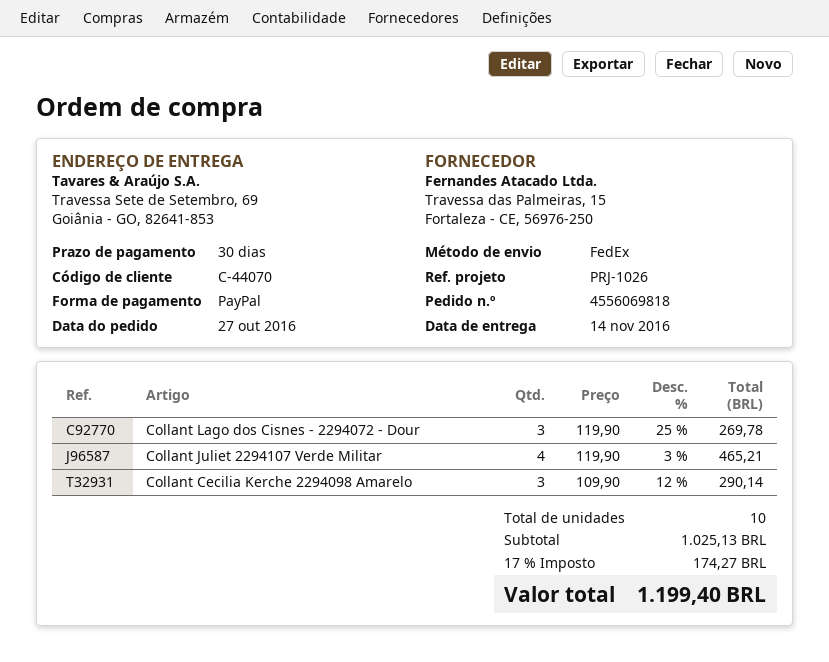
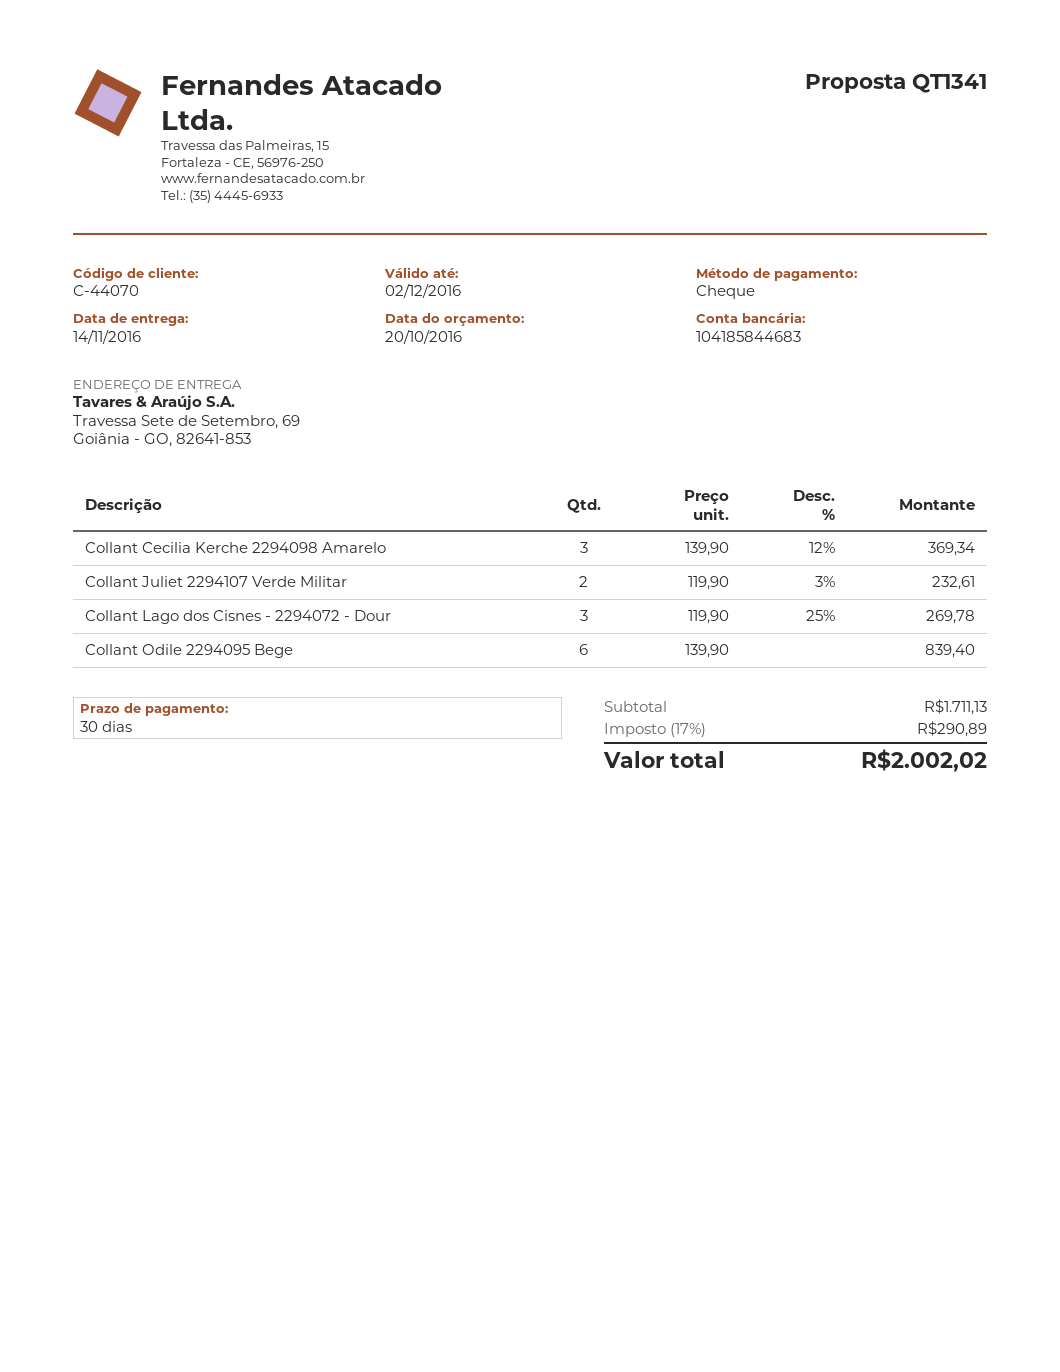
payment method: PayPal -> cheque
Collant Juliet 2294107 Verde Militar: 4 x 119.90 - 3% = 465.21 -> 2 x 119.90 - 3% = 232.61
Collant Cecilia Kerche 2294098 Amarelo: 3 x 109.90 - 12% = 290.14 -> 3 x 139.90 - 12% = 369.34
Collant Odile 2294095 Bege: none -> 6 x 139.90 = 839.40
subtotal: 1025.13 -> 1711.13
tax: 17% = 174.27 -> 17% = 290.89
total: 1199.40 -> 2002.02

